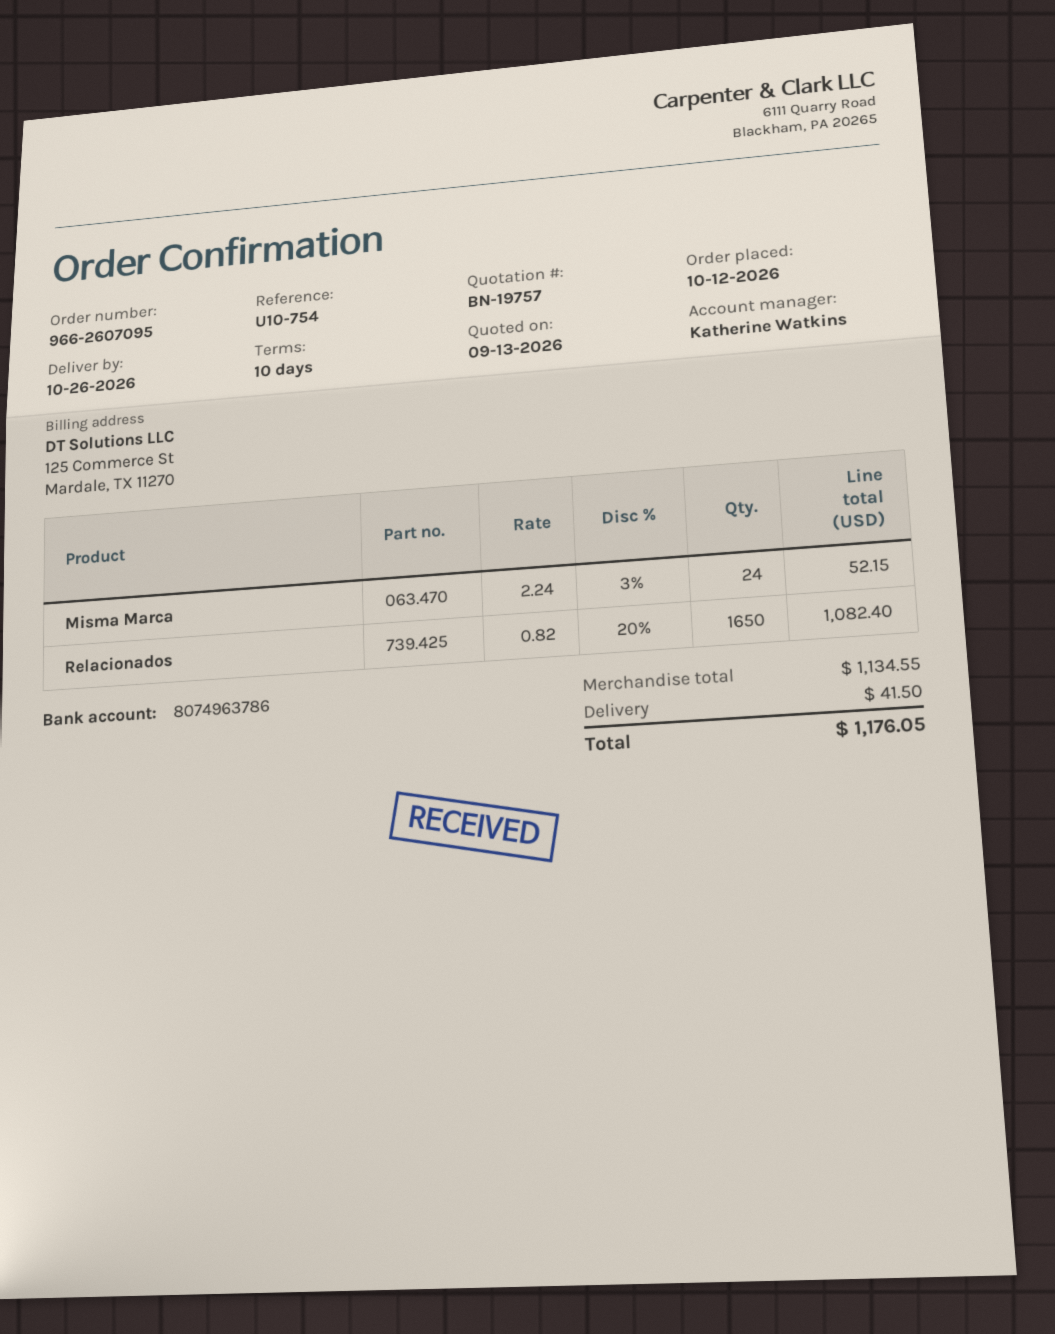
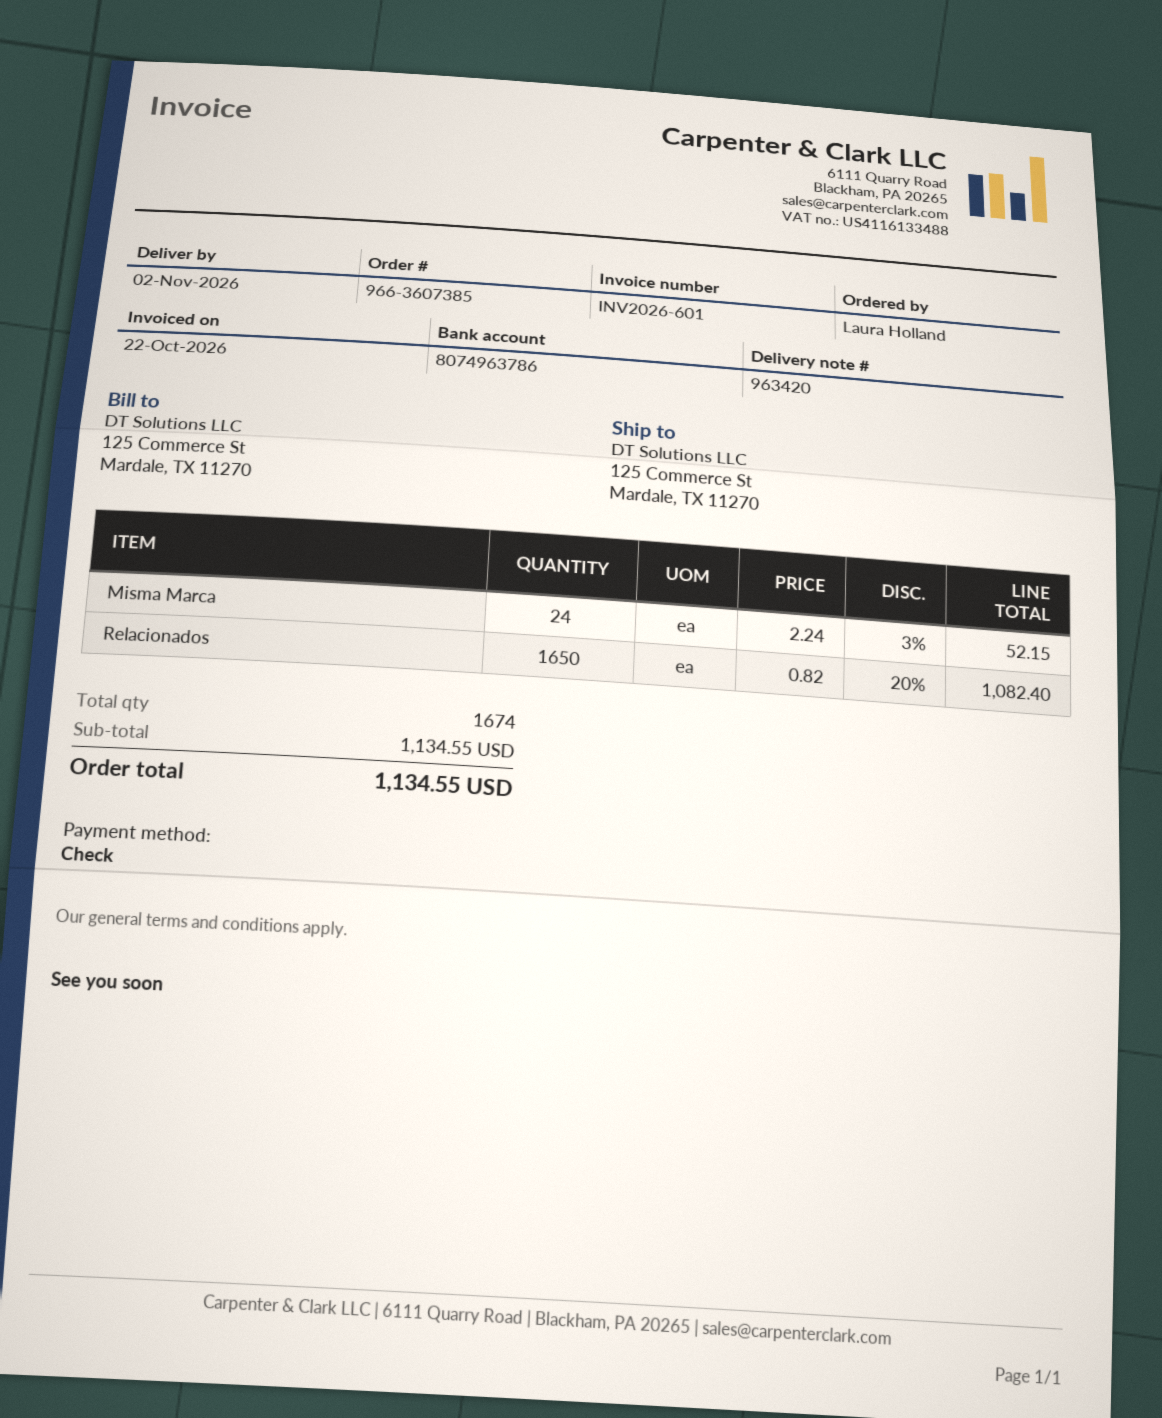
order number: 966-2607095 -> 966-3607385
delivery date: 2026-10-26 -> 2026-11-02
shipping: 41.50 -> none
total: 1176.05 -> 1134.55

